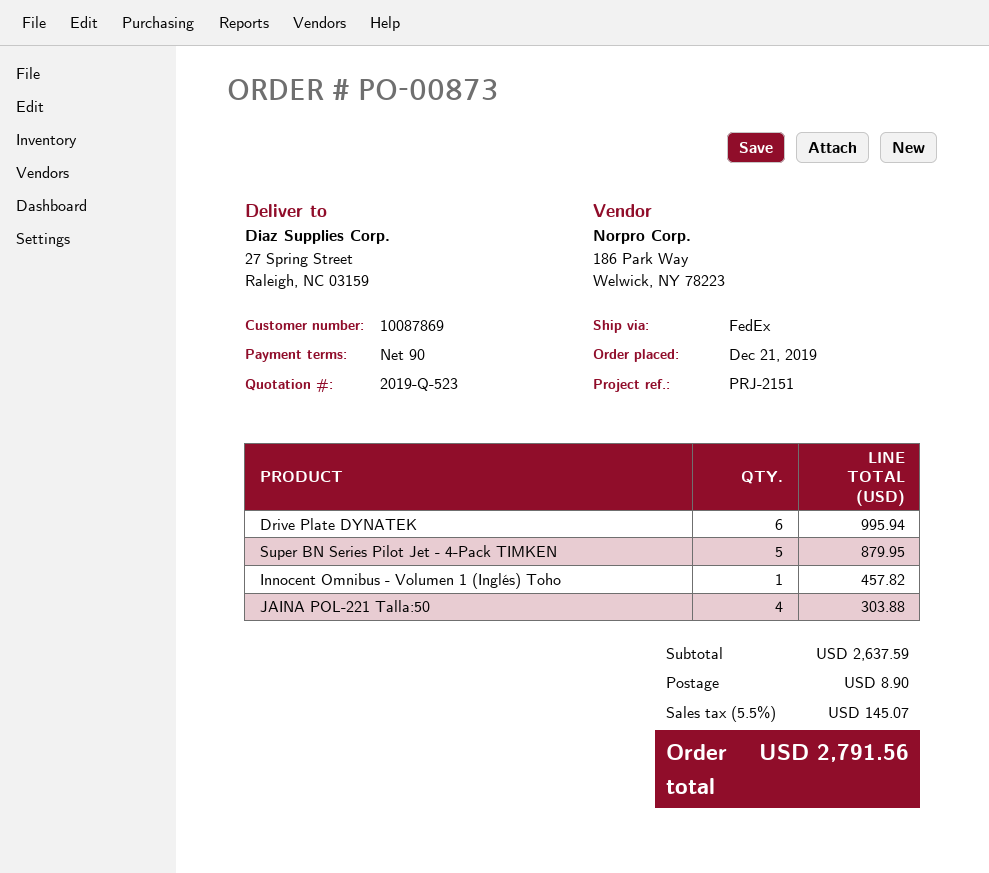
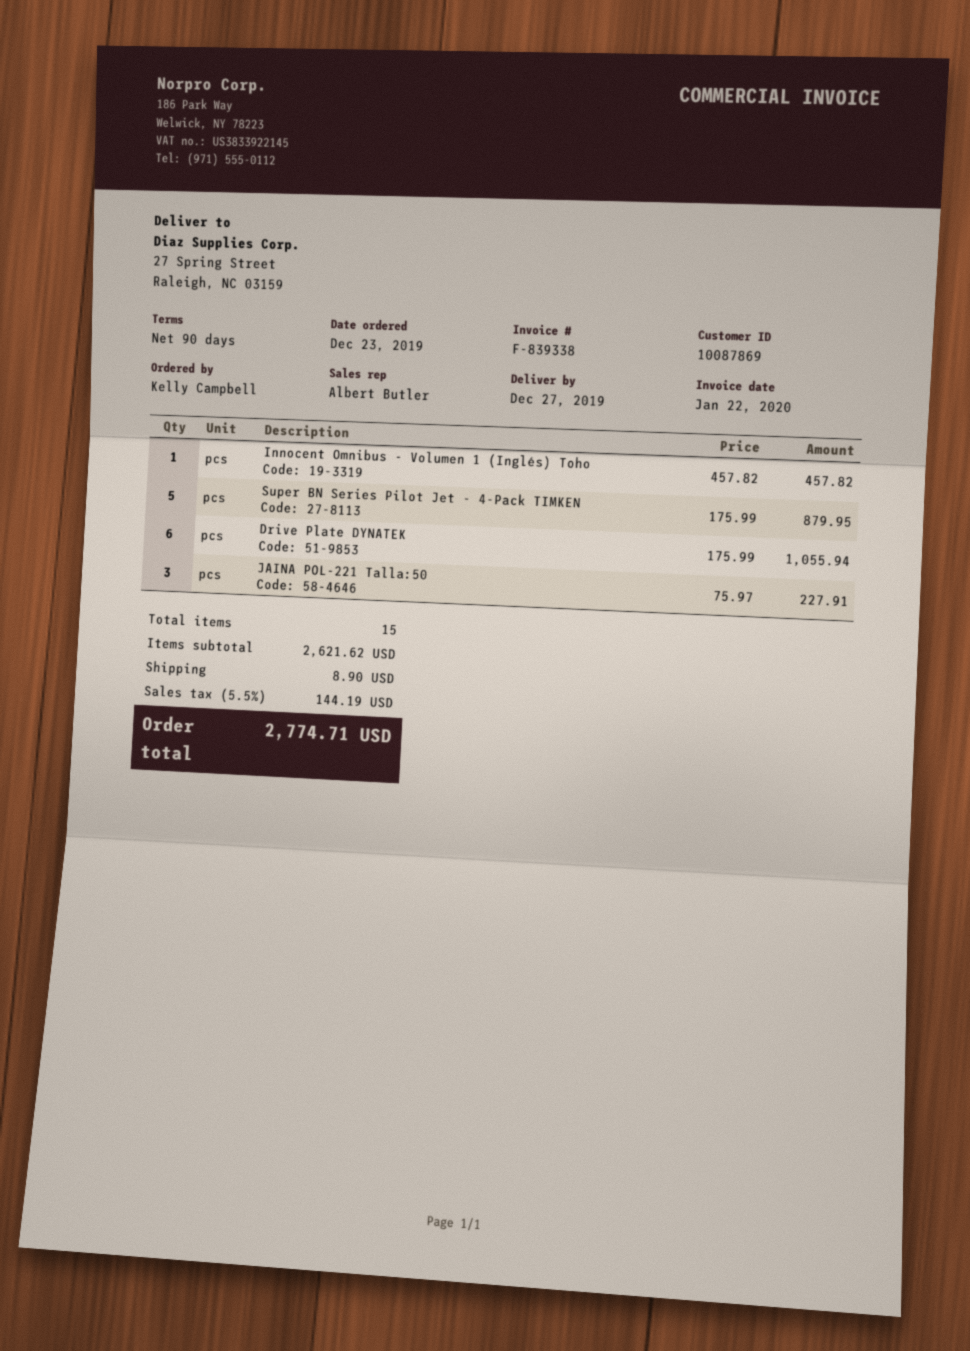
order date: 2019-12-21 -> 2019-12-23
Drive Plate DYNATEK: 6 for 995.94 -> 6 for 1055.94
JAINA POL-221 Talla:50: 4 for 303.88 -> 3 for 227.91
subtotal: 2637.59 -> 2621.62
tax: 5.5% = 145.07 -> 5.5% = 144.19
total: 2791.56 -> 2774.71

